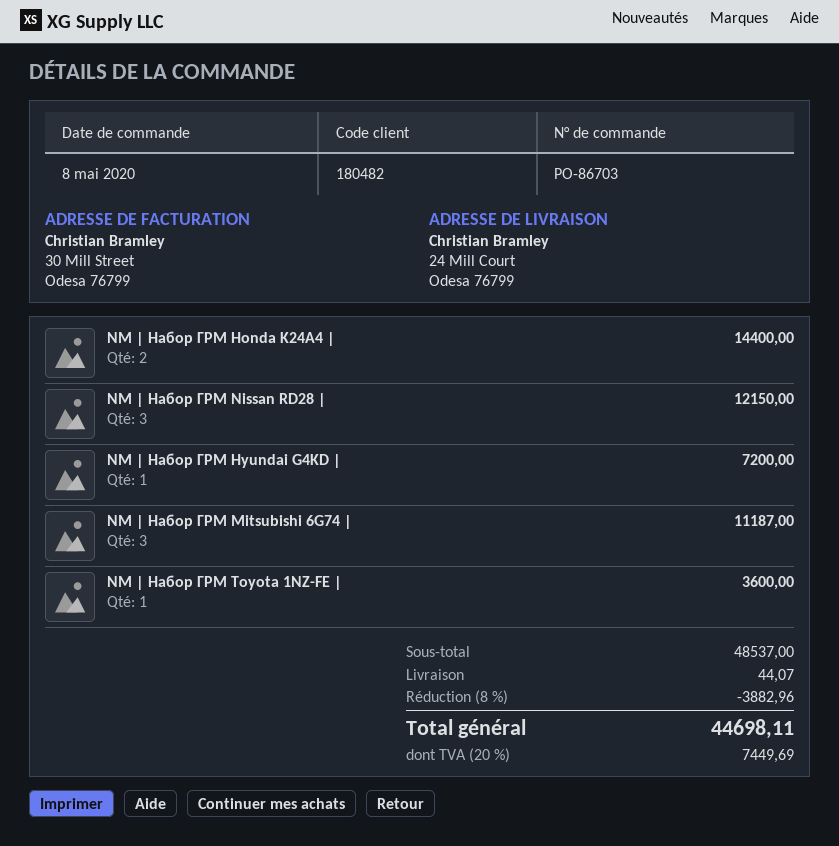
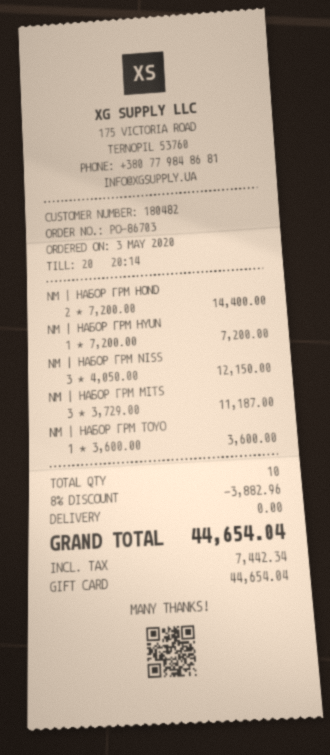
order date: 2020-05-08 -> 2020-05-03
shipping: 44.07 -> 0.00
tax: 7449.69 -> 7442.34
total: 44698.11 -> 44654.04

